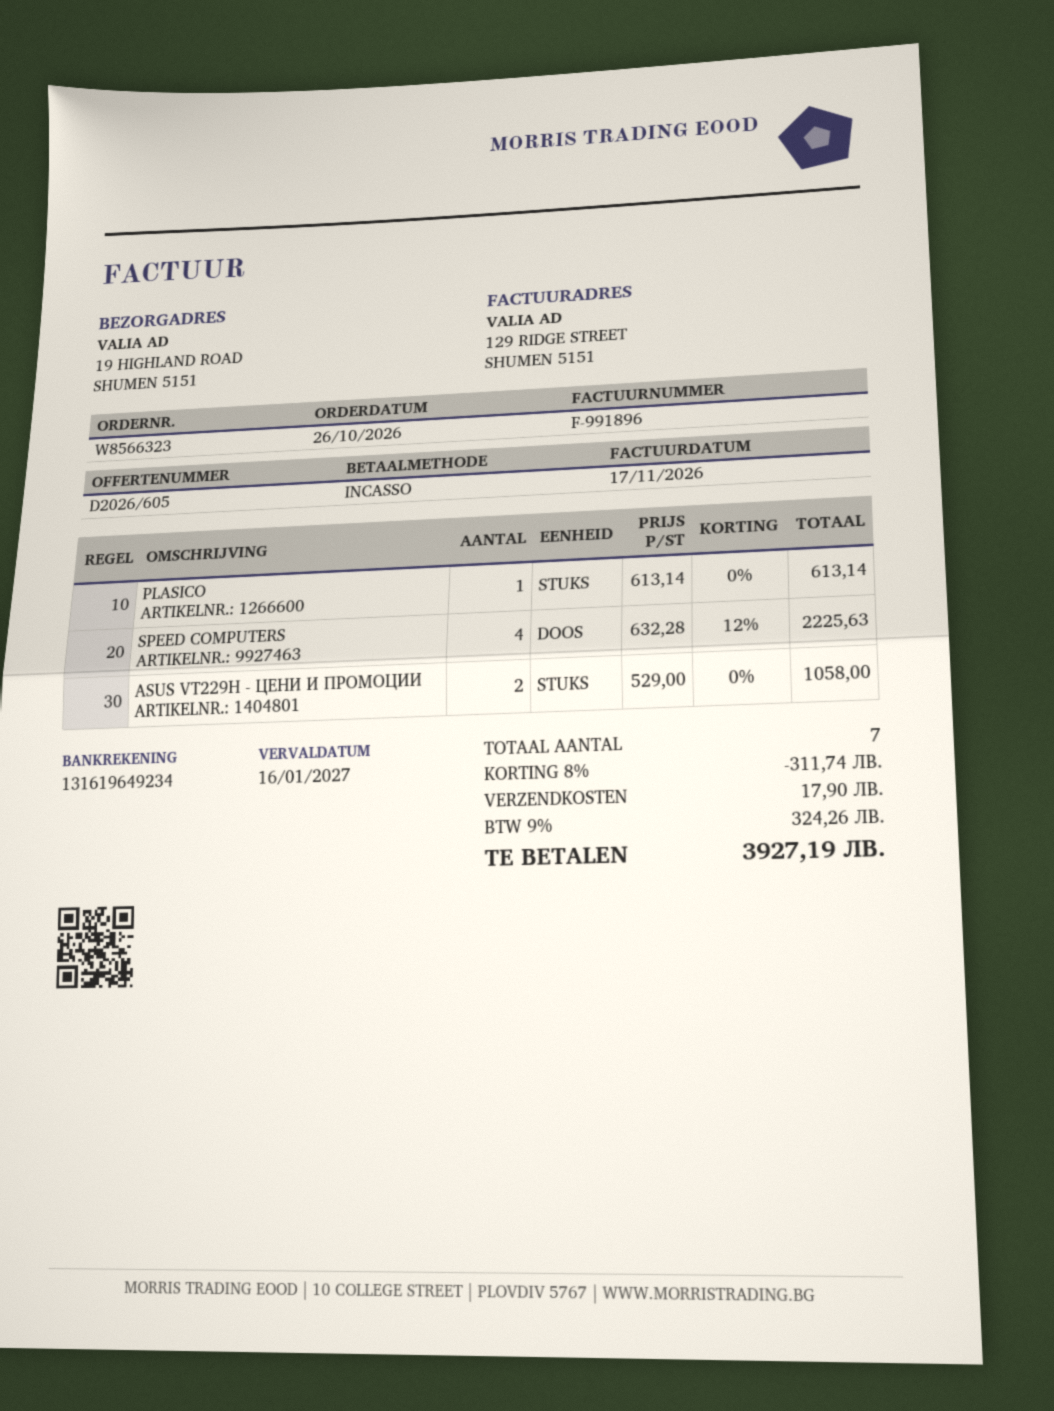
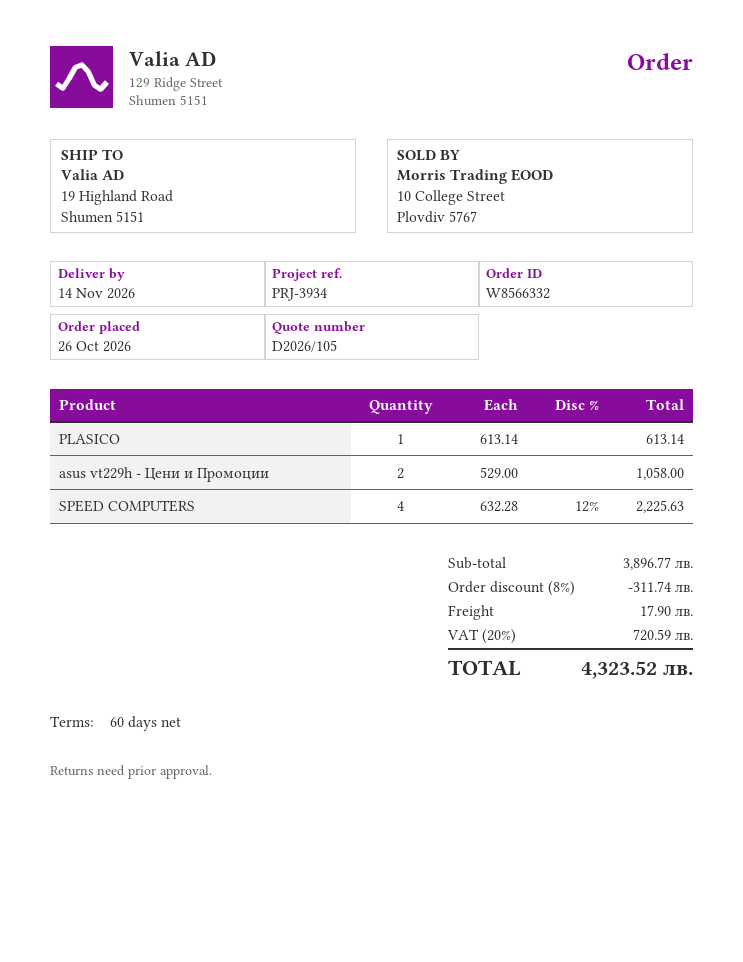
quote number: D2026/605 -> D2026/105
order number: W8566323 -> W8566332
tax: 9% = 324.26 -> 20% = 720.59
total: 3927.19 -> 4323.52

